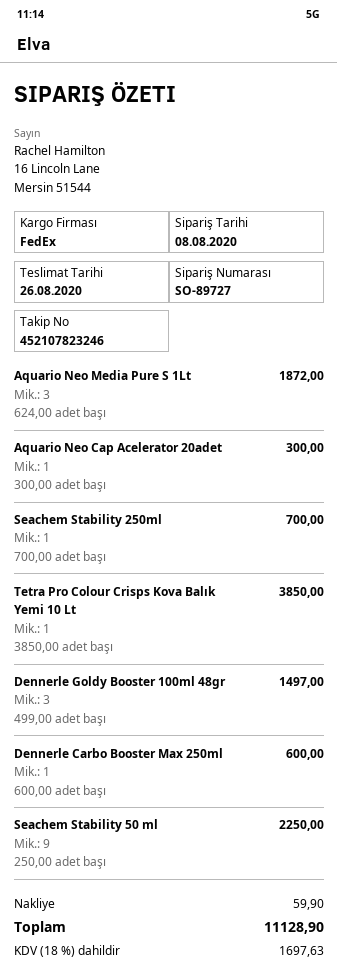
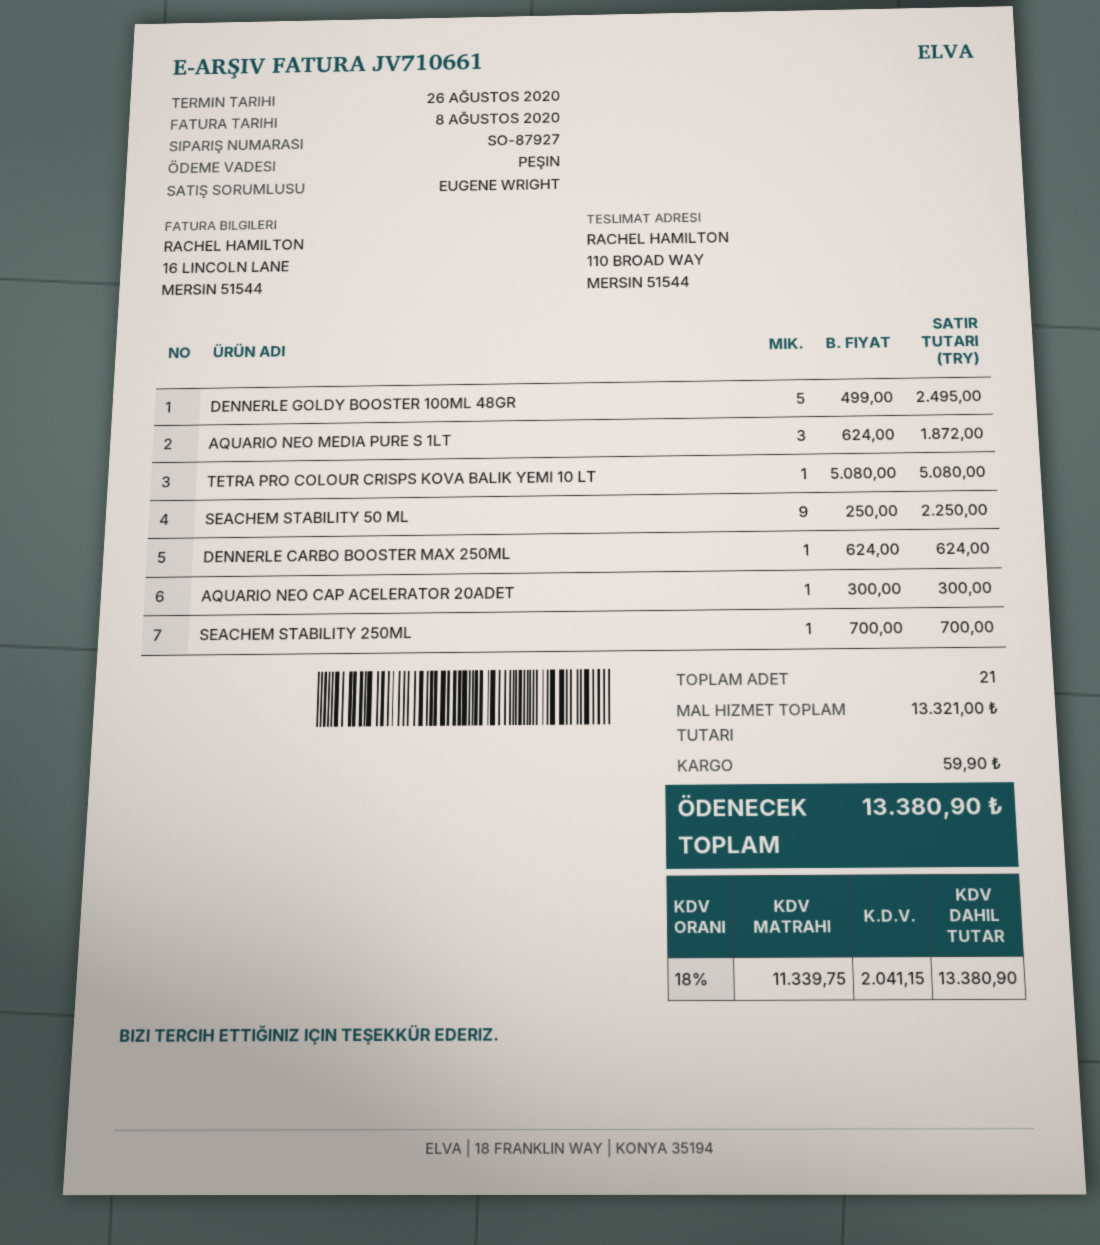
order number: SO-89727 -> SO-87927
Tetra Pro Colour Crisps Kova Balık Yemi 10 Lt: 1 x 3850.00 = 3850.00 -> 1 x 5080.00 = 5080.00
Dennerle Goldy Booster 100ml 48gr: 3 x 499.00 = 1497.00 -> 5 x 499.00 = 2495.00
Dennerle Carbo Booster Max 250ml: 1 x 600.00 = 600.00 -> 1 x 624.00 = 624.00
tax: 18% = 1697.63 -> 18% = 2041.15
total: 11128.90 -> 13380.90

